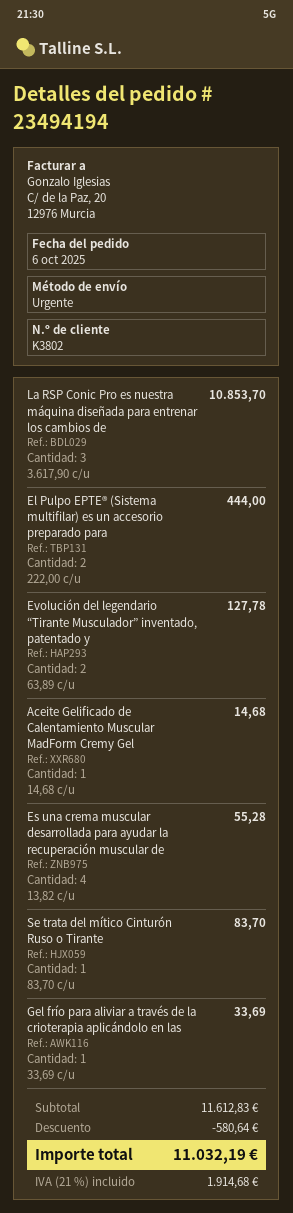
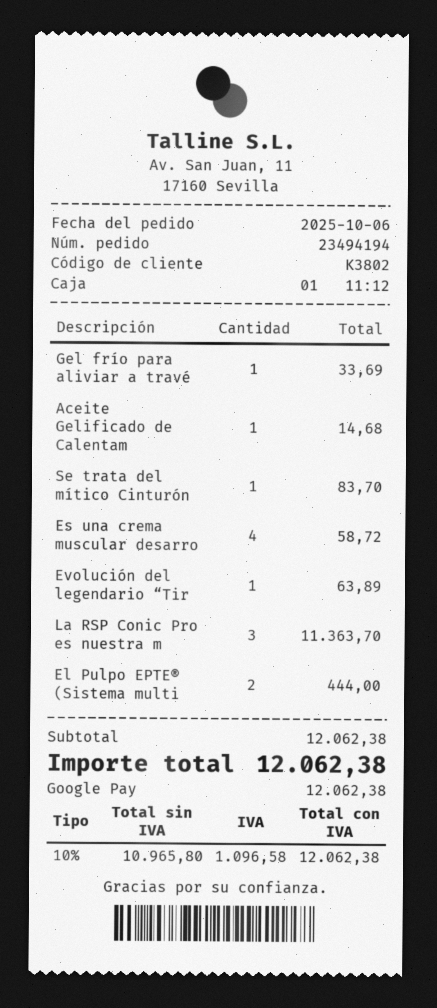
La RSP Conic Pro es nuestra máquina diseñada para entrenar los cambios de: 3 for 10853.70 -> 3 for 11363.70
Evolución del legendario “Tirante Musculador” inventado, patentado y: 2 for 127.78 -> 1 for 63.89
Es una crema muscular desarrollada para ayudar la recuperación muscular de: 4 for 55.28 -> 4 for 58.72
subtotal: 11612.83 -> 12062.38
discount: 580.64 -> none
tax: 21% = 1914.68 -> 10% = 1096.58
total: 11032.19 -> 12062.38

